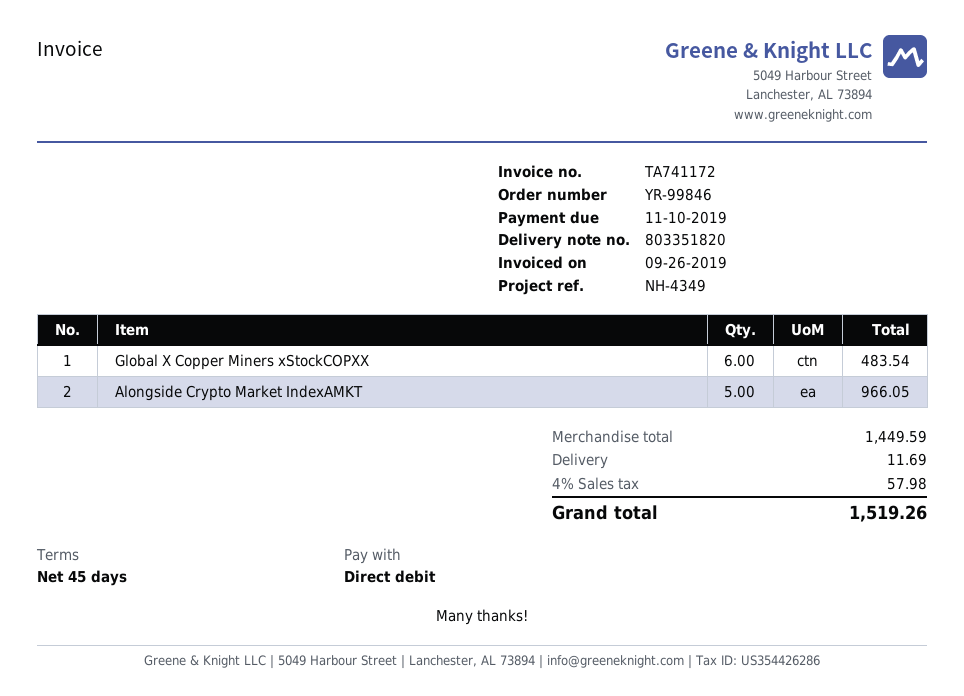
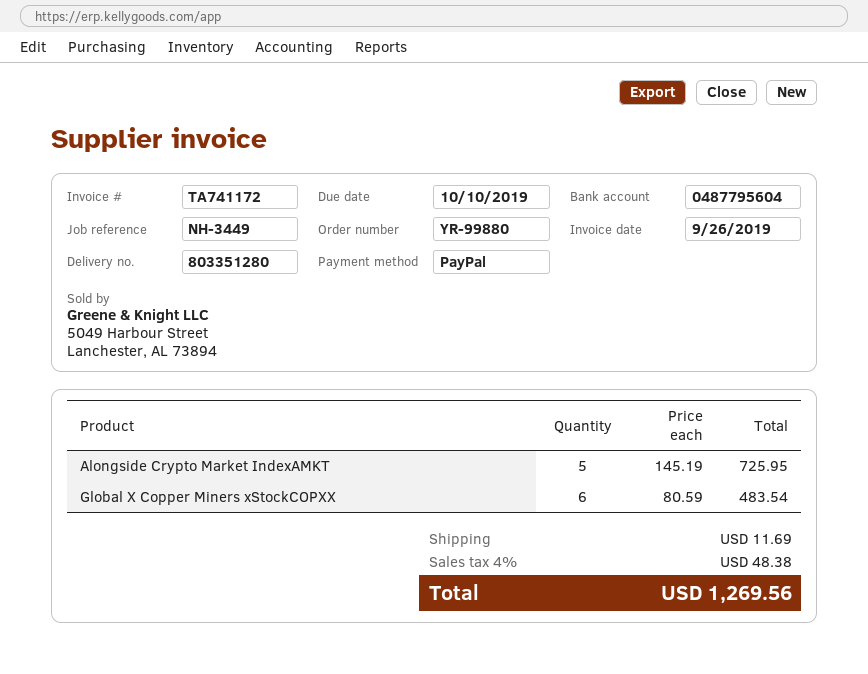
order number: YR-99846 -> YR-99880
delivery note number: 803351820 -> 803351280
due date: 2019-11-10 -> 2019-10-10
reference: NH-4349 -> NH-3449
payment method: direct debit -> PayPal
Alongside Crypto Market IndexAMKT: 5 for 966.05 -> 5 for 725.95
tax: 4% = 57.98 -> 4% = 48.38
total: 1519.26 -> 1269.56

